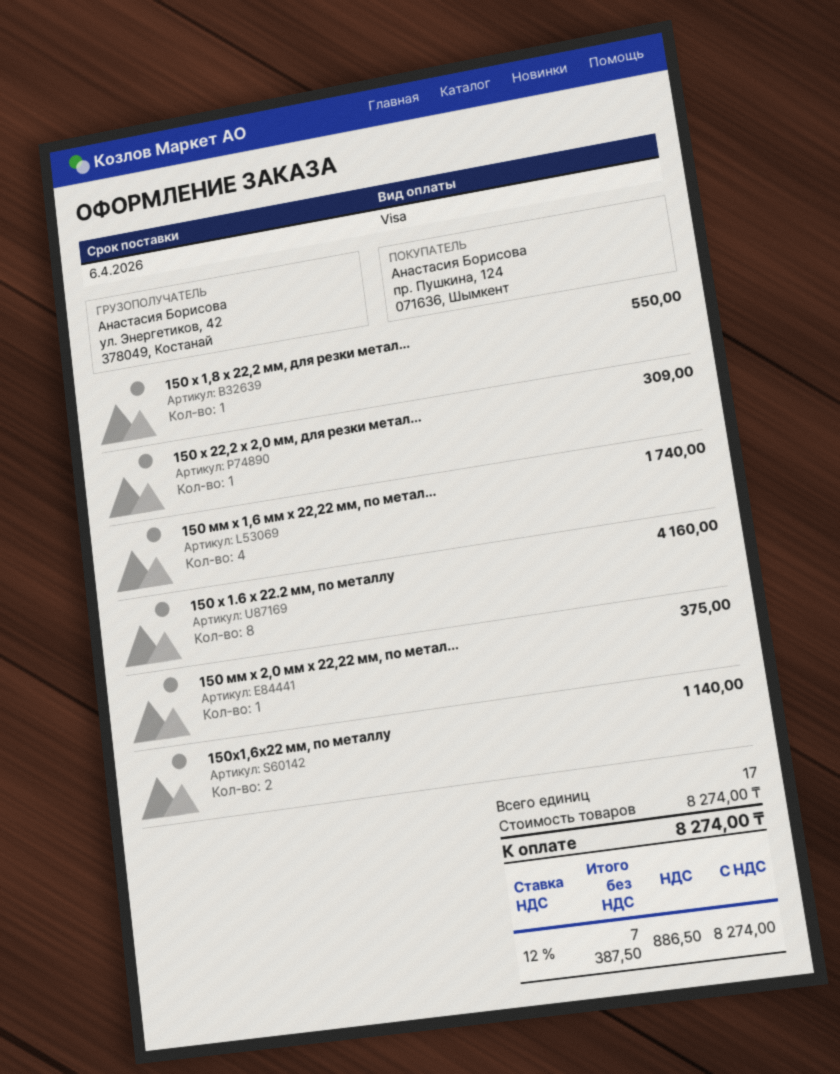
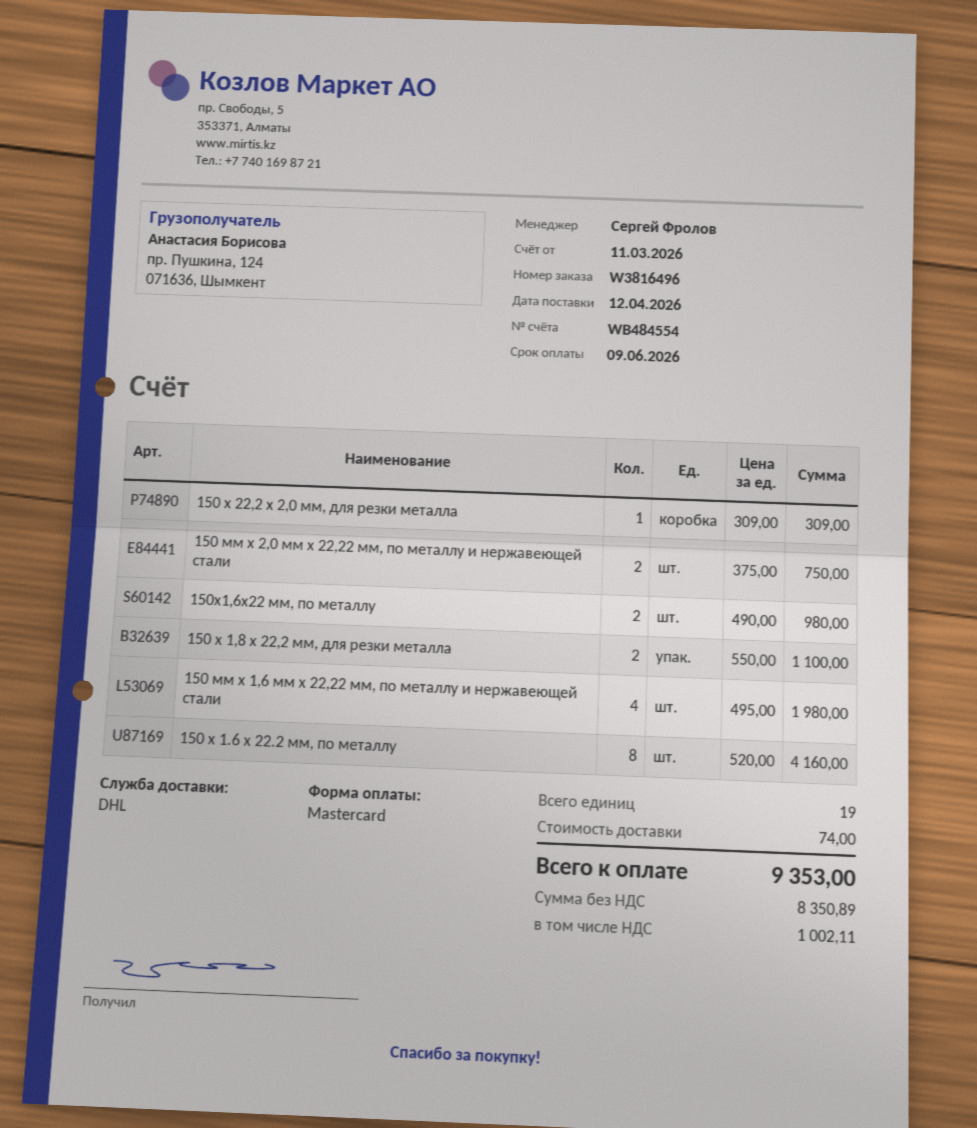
delivery date: 2026-04-06 -> 2026-04-12
payment method: Visa -> Mastercard
ship to: ул. Энергетиков, 42, 378049, Костанай -> пр. Пушкина, 124, 071636, Шымкент
150 х 1,8 х 22,2 мм, для резки метал...: 1 for 550.00 -> 2 for 1100.00
150 мм x 1,6 мм x 22,22 мм, по метал...: 4 for 1740.00 -> 4 for 1980.00
150 мм x 2,0 мм x 22,22 мм, по метал...: 1 for 375.00 -> 2 for 750.00
150х1,6х22 мм, по металлу: 2 for 1140.00 -> 2 for 980.00
total quantity: 17 -> 19
shipping: none -> 74.00
net: 7387.50 -> 8350.89
tax: 886.50 -> 1002.11
total: 8274.00 -> 9353.00

